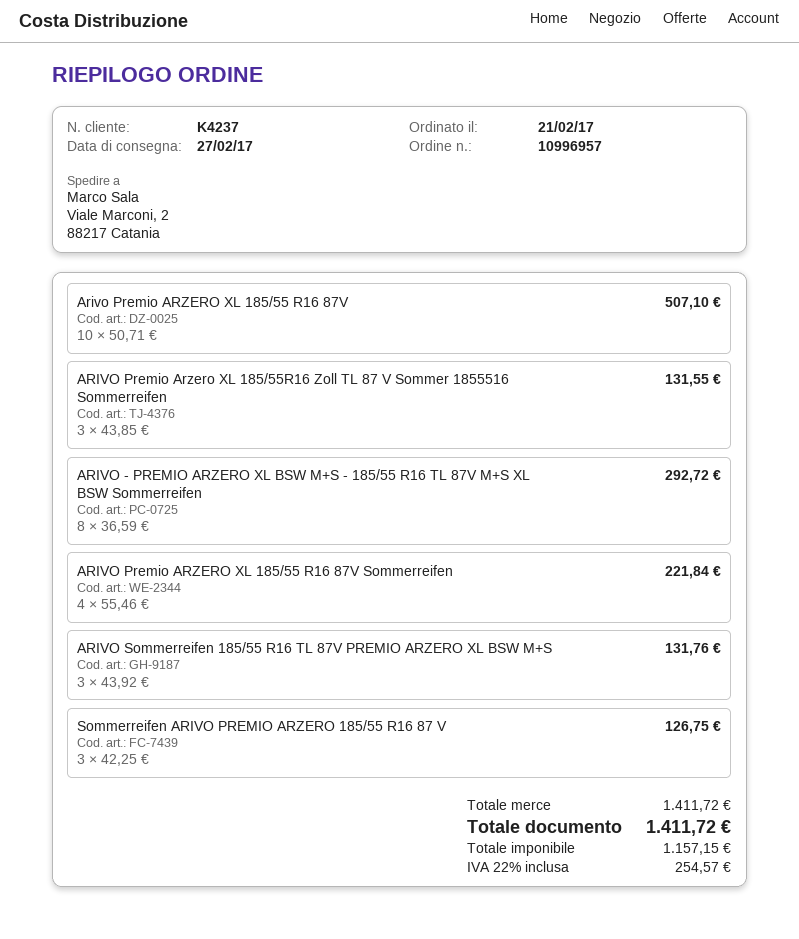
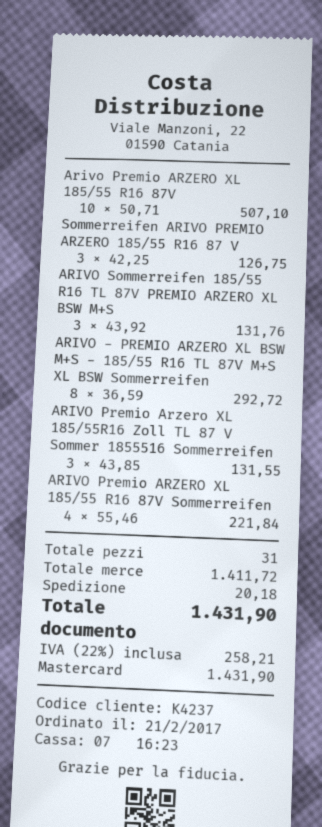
shipping: none -> 20.18
tax: 22% = 254.57 -> 22% = 258.21
total: 1411.72 -> 1431.90

